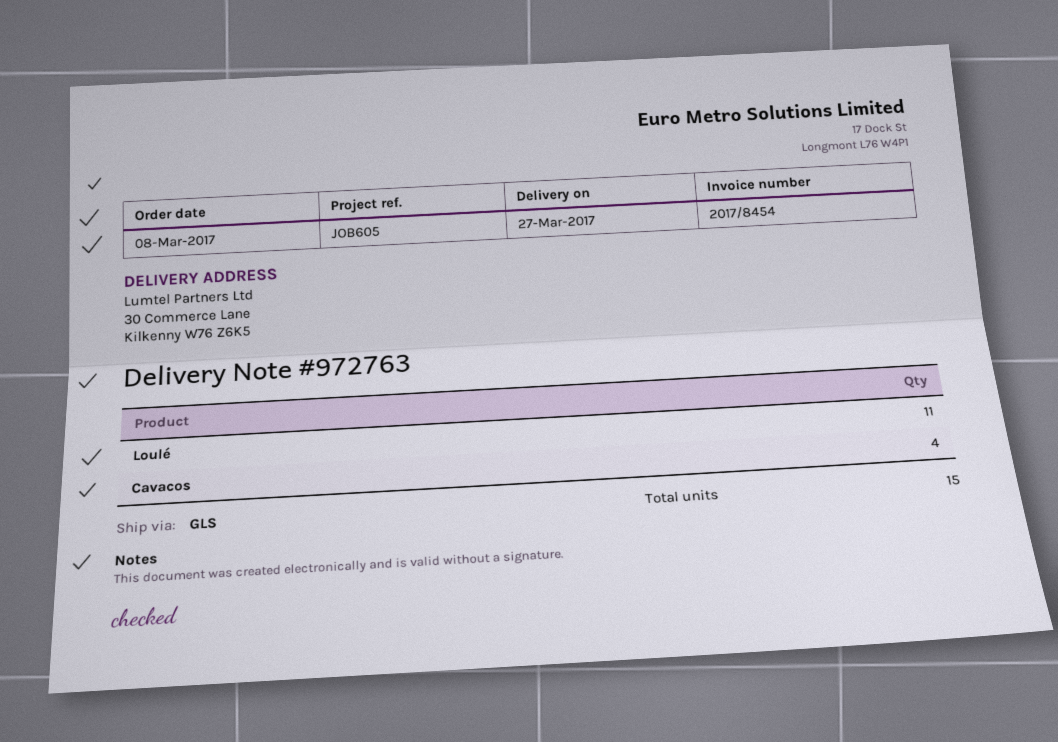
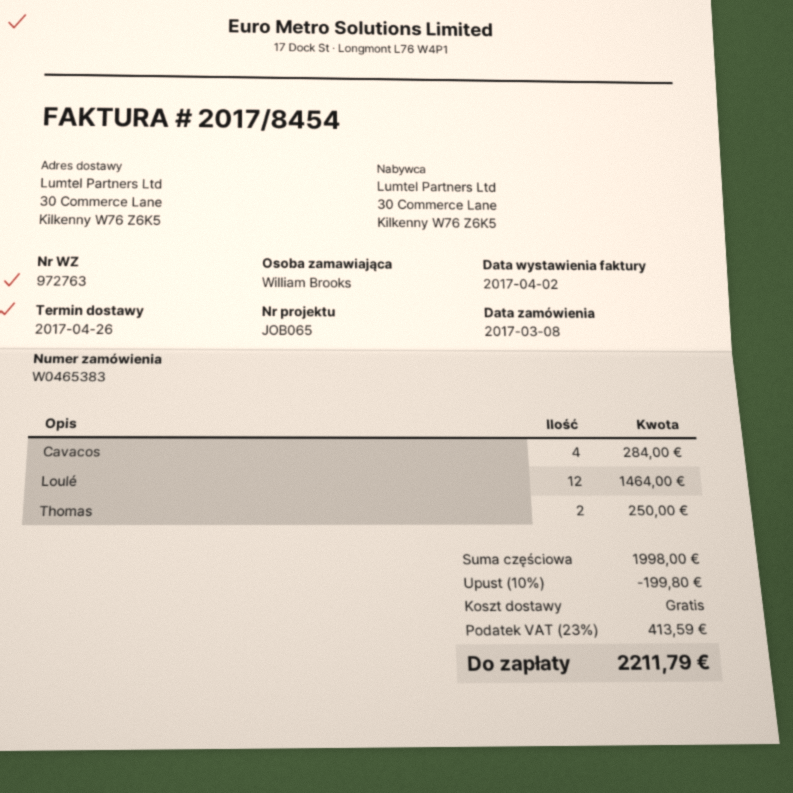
delivery date: 2017-03-27 -> 2017-04-26
reference: JOB605 -> JOB065
Loulé: 11 -> 12
Thomas: none -> 2

